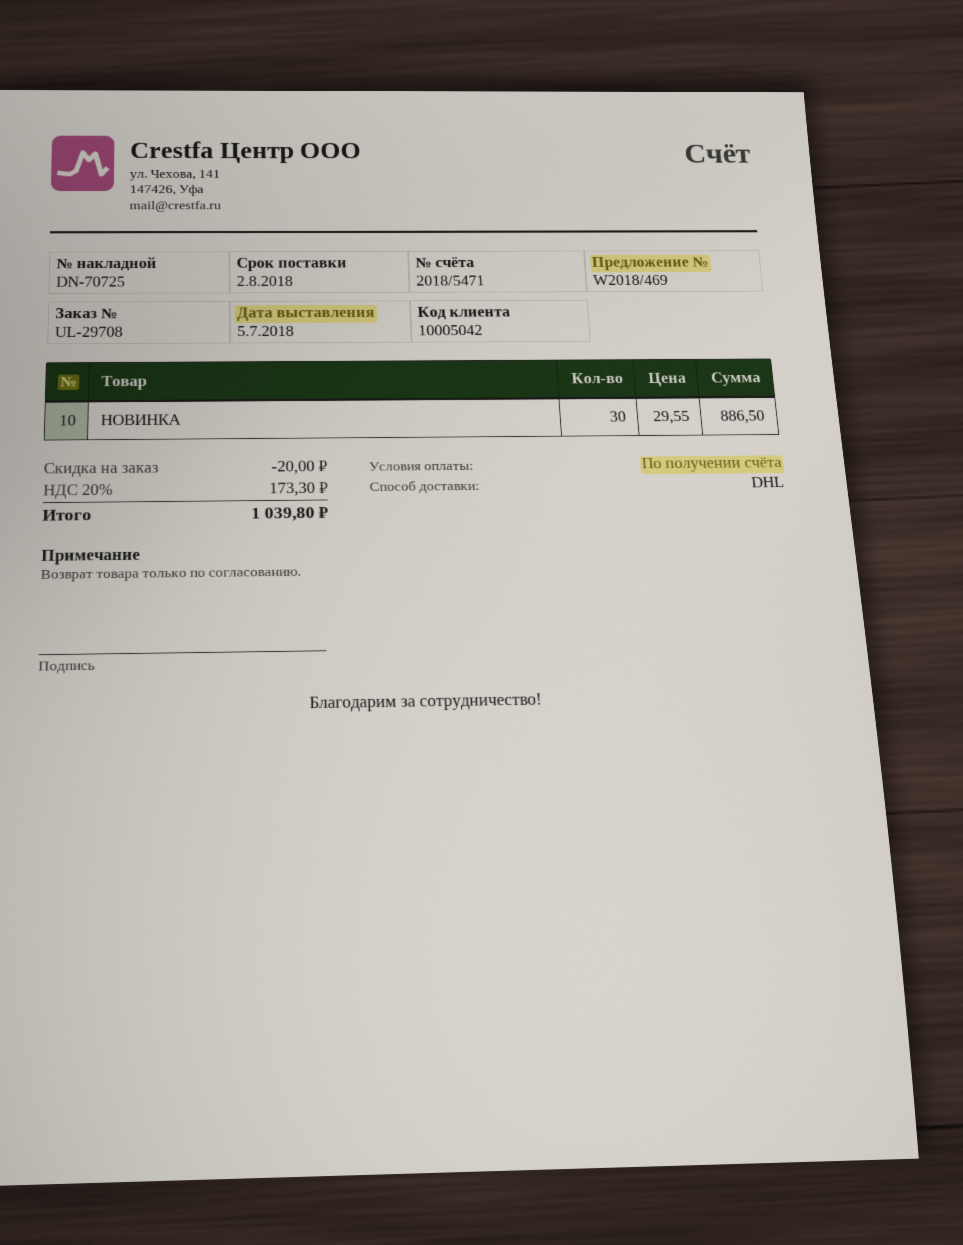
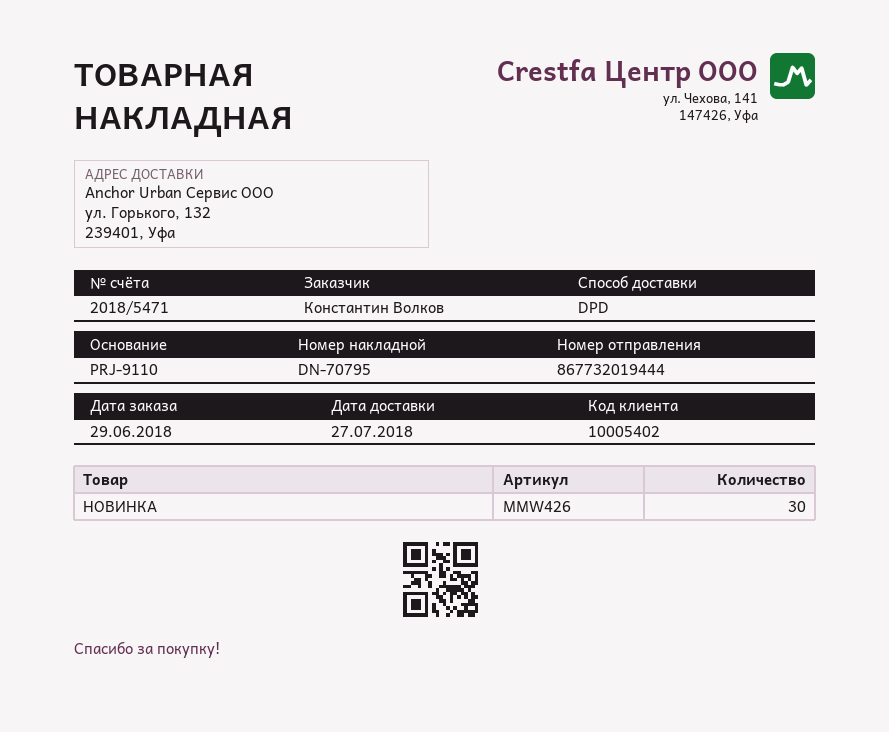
delivery note number: DN-70725 -> DN-70795
delivery date: 2018-08-02 -> 2018-07-27
customer number: 10005042 -> 10005402
shipping method: DHL -> DPD

